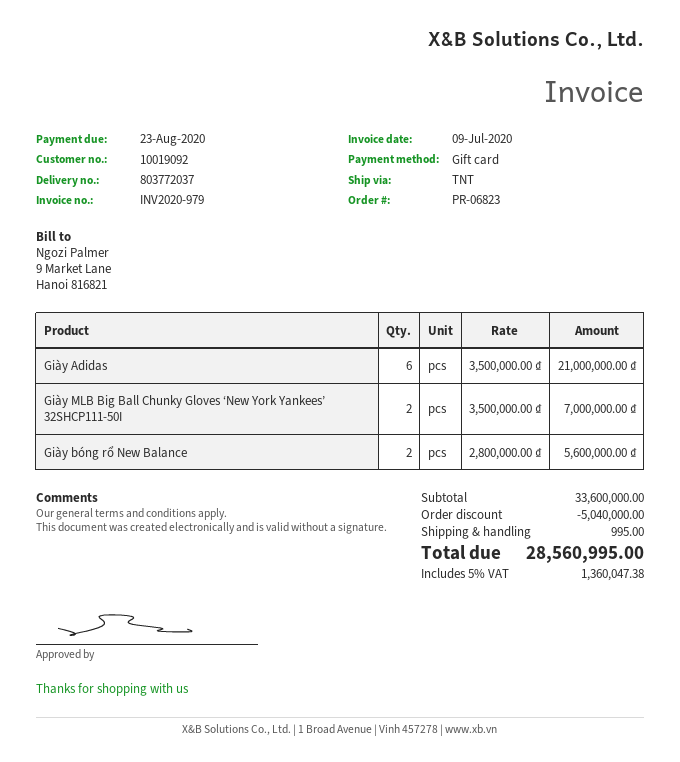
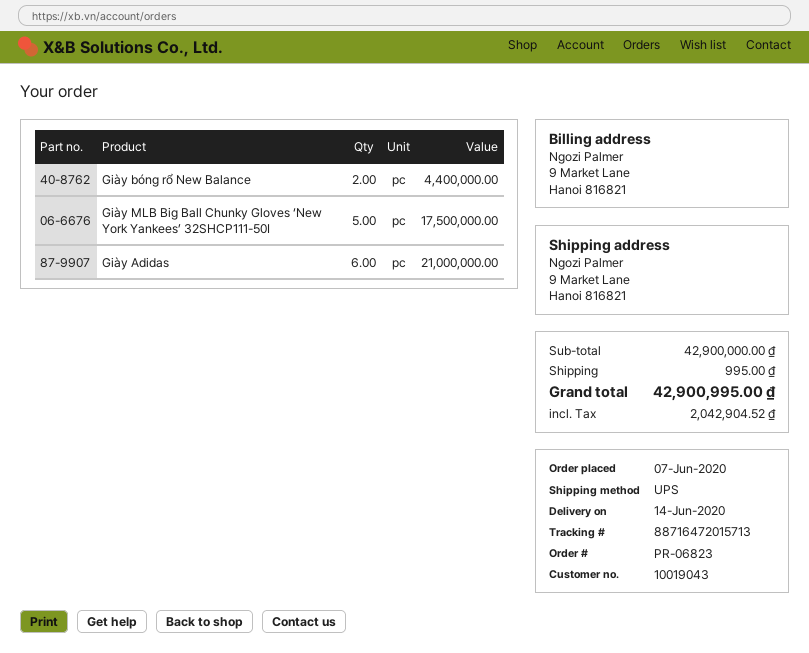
customer number: 10019092 -> 10019043
shipping method: TNT -> UPS
Giày MLB Big Ball Chunky Gloves ‘New York Yankees’ 32SHCP111-50I: 2 for 7000000.00 -> 5 for 17500000.00
Giày bóng rổ New Balance: 2 for 5600000.00 -> 2 for 4400000.00
subtotal: 33600000.00 -> 42900000.00
discount: 5040000.00 -> none
tax: 1360047.38 -> 2042904.52
total: 28560995.00 -> 42900995.00

